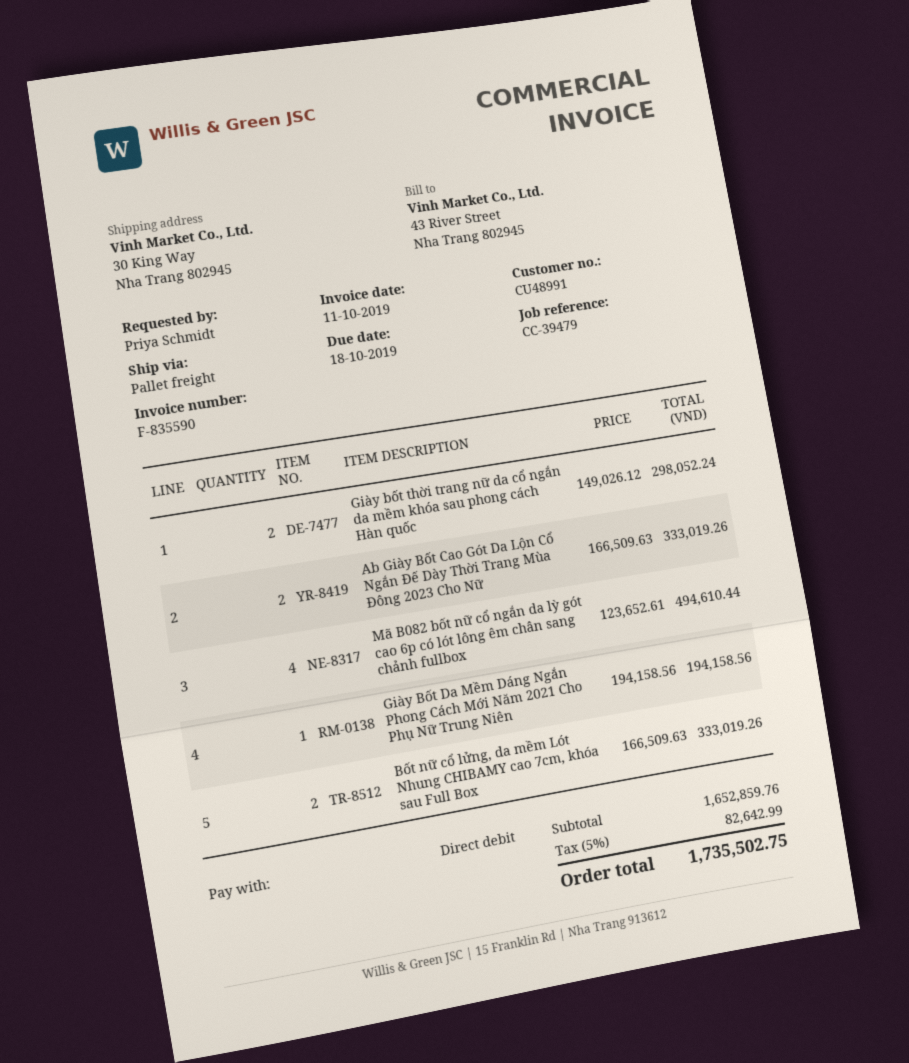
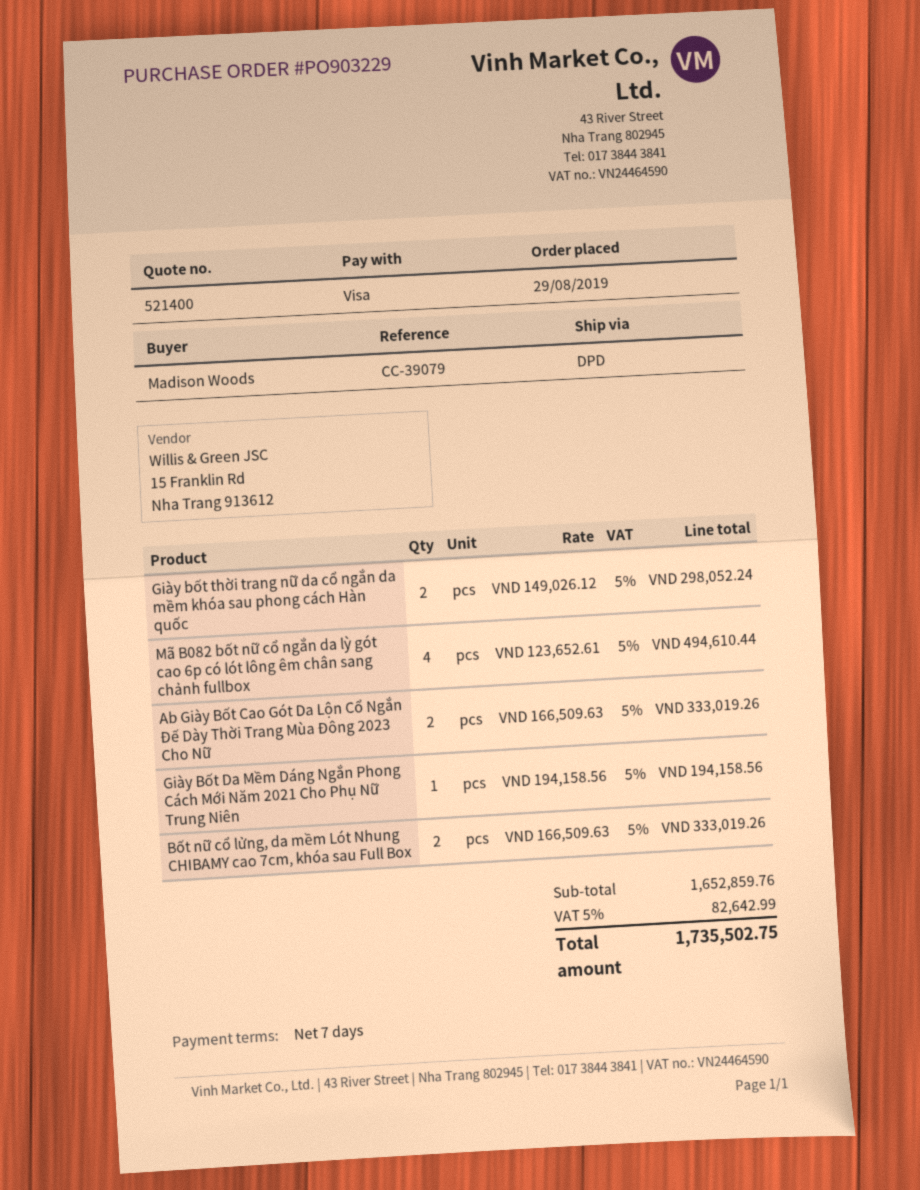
reference: CC-39479 -> CC-39079
ordered by: Priya Schmidt -> Madison Woods
payment method: direct debit -> Visa
shipping method: pallet freight -> DPD

